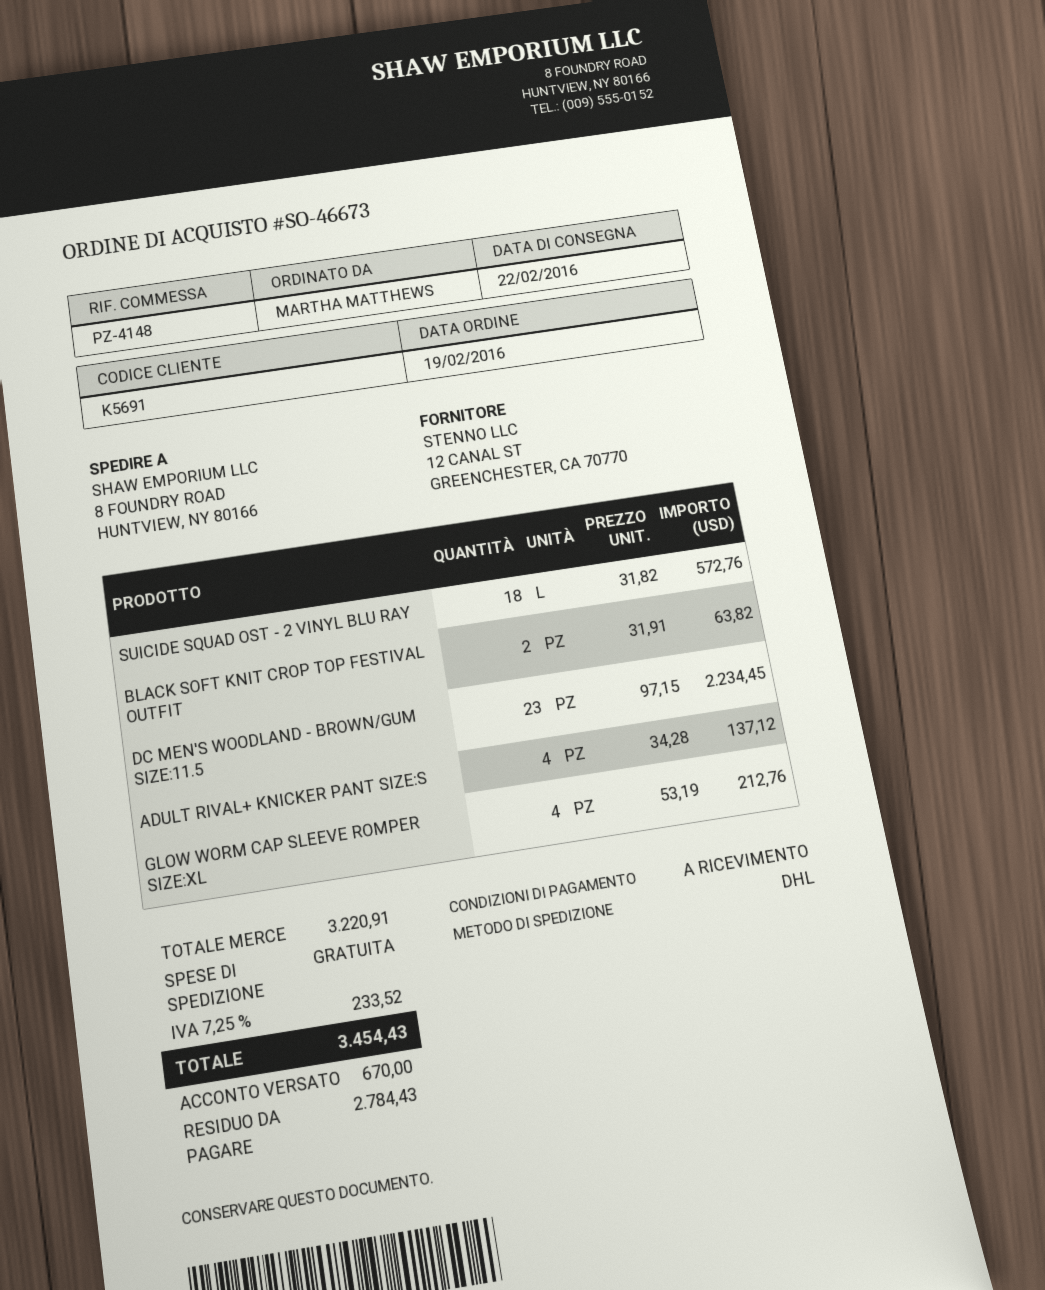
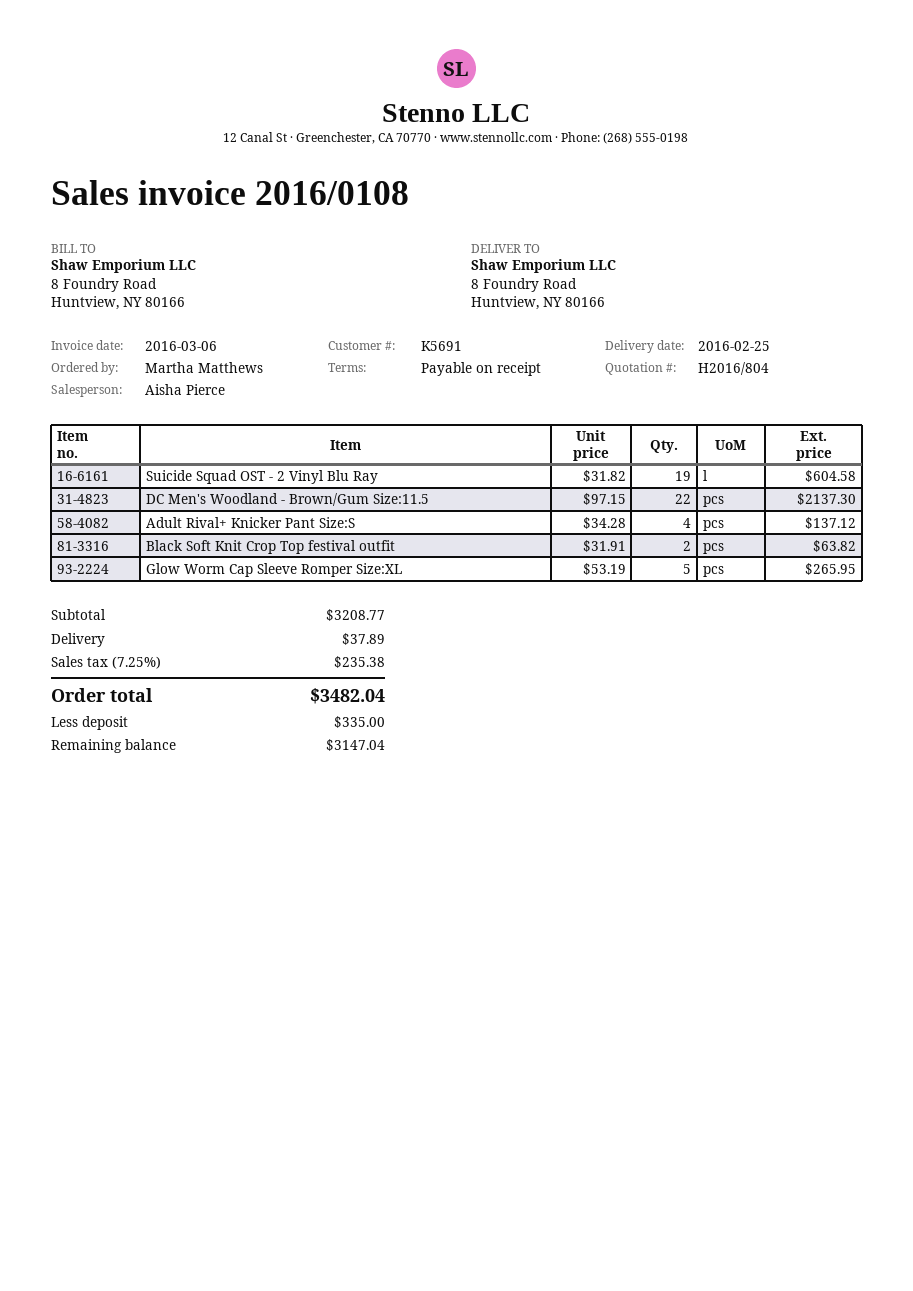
delivery date: 2016-02-22 -> 2016-02-25
SUICIDE SQUAD OST - 2 VINYL BLU RAY: 18 x 31.82 = 572.76 -> 19 x 31.82 = 604.58
DC MEN'S WOODLAND - BROWN/GUM SIZE:11.5: 23 x 97.15 = 2234.45 -> 22 x 97.15 = 2137.30
GLOW WORM CAP SLEEVE ROMPER SIZE:XL: 4 x 53.19 = 212.76 -> 5 x 53.19 = 265.95
subtotal: 3220.91 -> 3208.77
shipping: 0.00 -> 37.89
tax: 7.25% = 233.52 -> 7.25% = 235.38
total: 3454.43 -> 3482.04
deposit: 670.00 -> 335.00
balance: 2784.43 -> 3147.04

